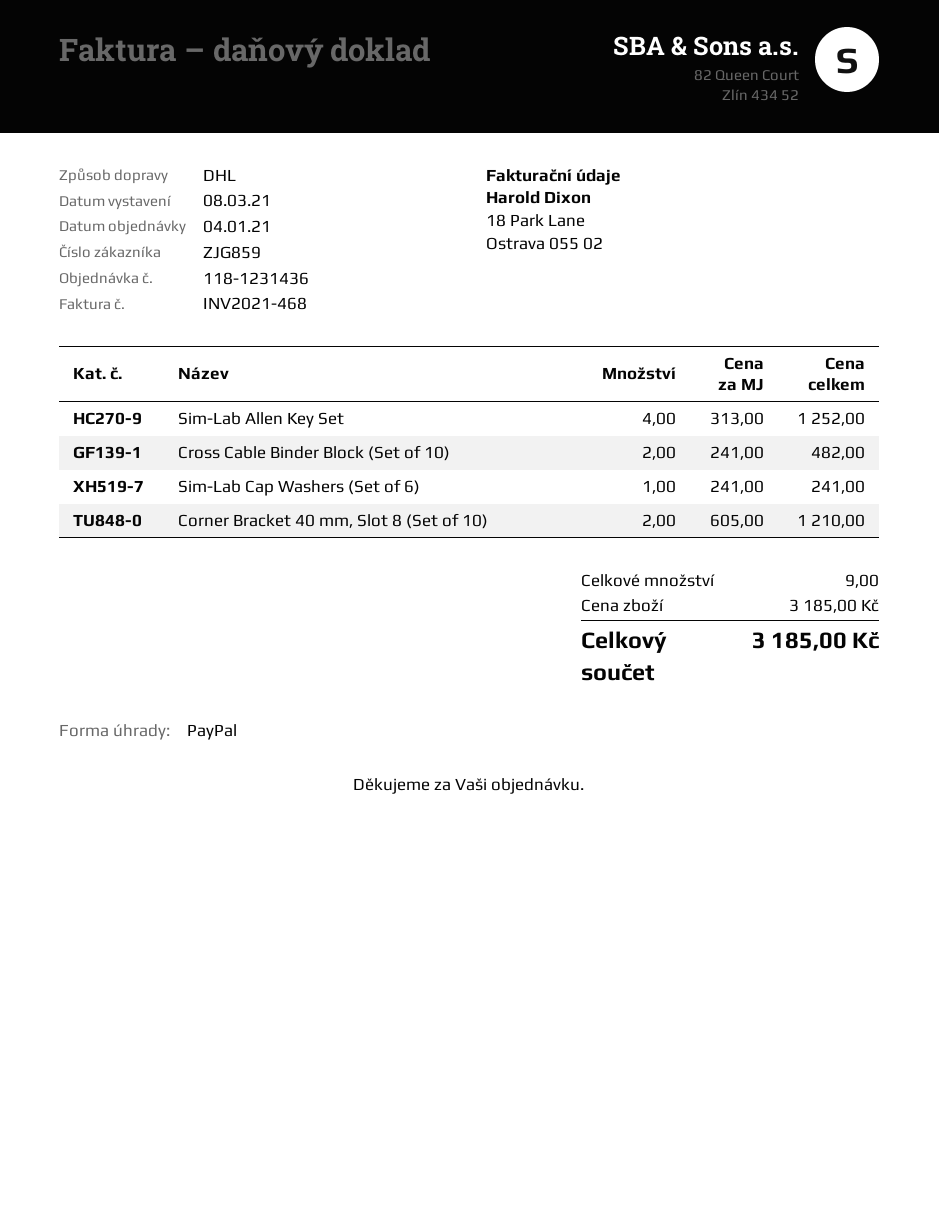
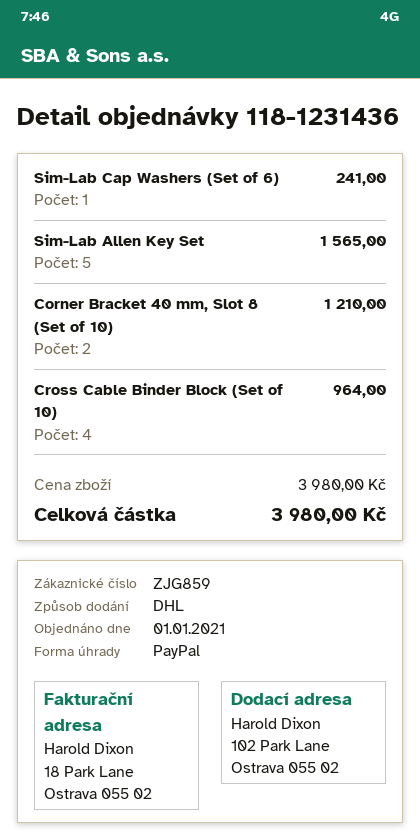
order date: 2021-01-04 -> 2021-01-01
Sim-Lab Allen Key Set: 4 for 1252.00 -> 5 for 1565.00
Cross Cable Binder Block (Set of 10): 2 for 482.00 -> 4 for 964.00
subtotal: 3185.00 -> 3980.00
total: 3185.00 -> 3980.00

